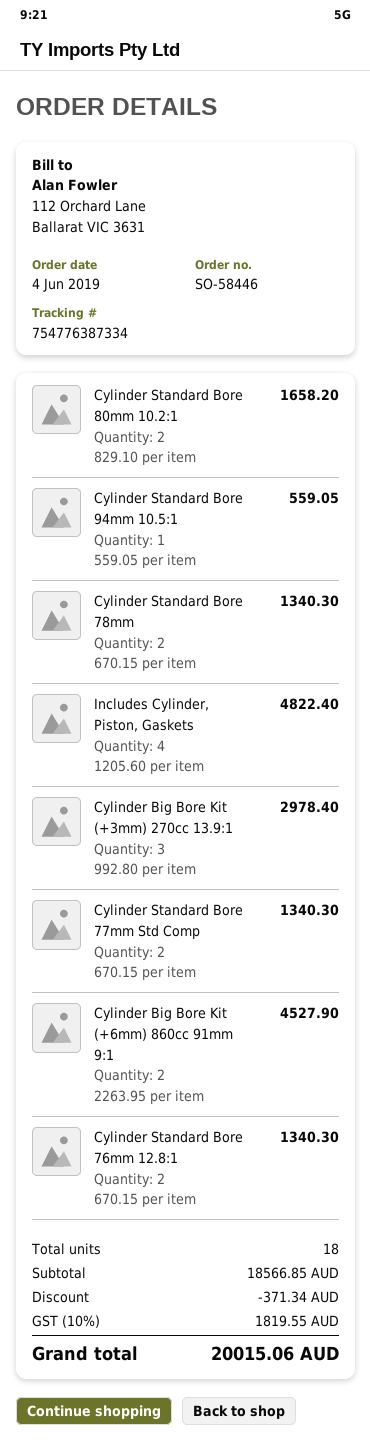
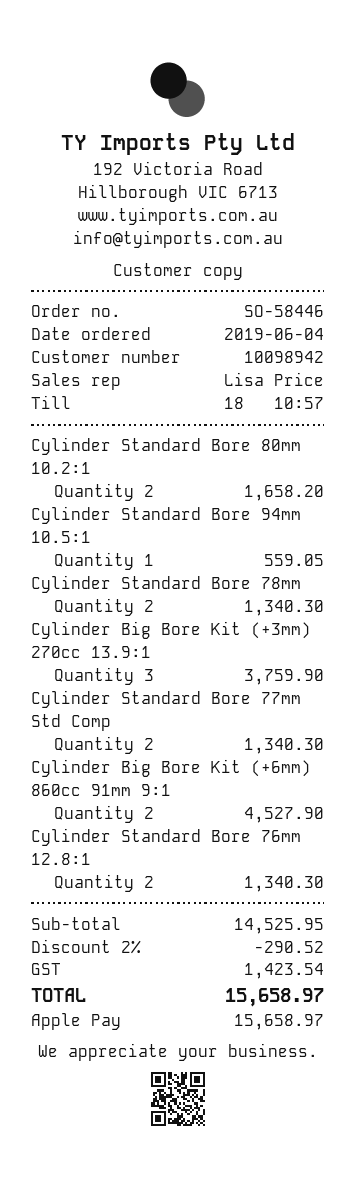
Includes Cylinder, Piston, Gaskets: 4 for 4822.40 -> none
Cylinder Big Bore Kit (+3mm) 270cc 13.9:1: 3 for 2978.40 -> 3 for 3759.90
subtotal: 18566.85 -> 14525.95
discount: 371.34 -> 290.52
tax: 1819.55 -> 1423.54
total: 20015.06 -> 15658.97

